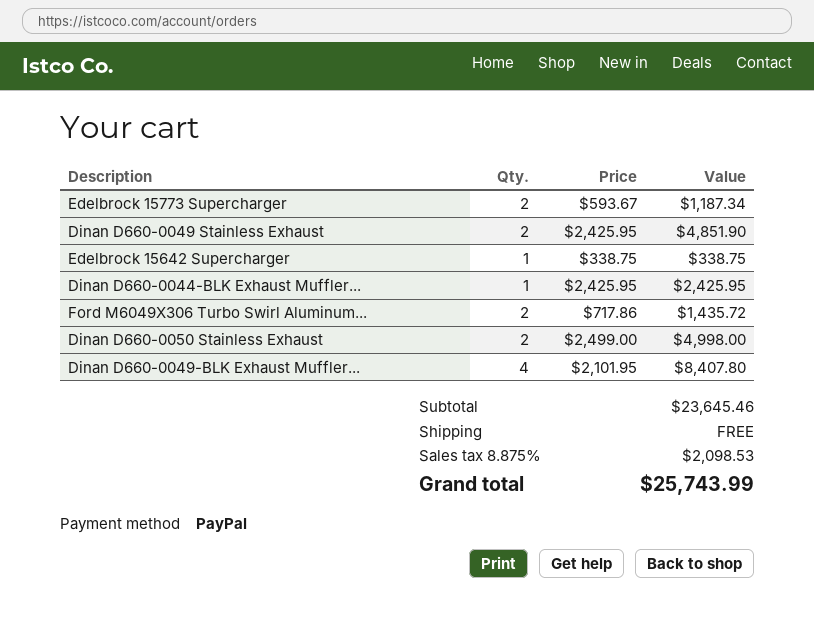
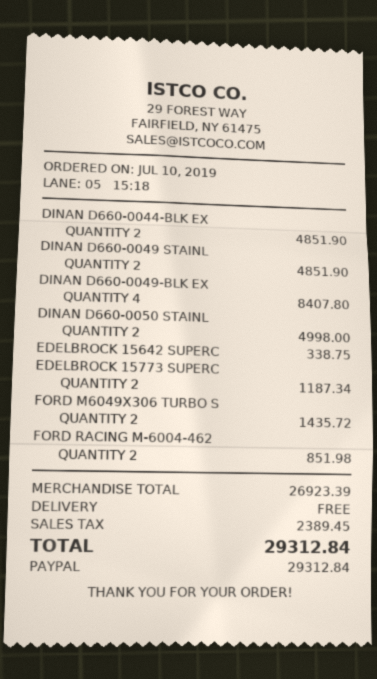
Dinan D660-0044-BLK Exhaust Muffler...: 1 for 2425.95 -> 2 for 4851.90
FORD RACING M-6004-462: none -> 2 for 851.98
subtotal: 23645.46 -> 26923.39
tax: 2098.53 -> 2389.45
total: 25743.99 -> 29312.84

